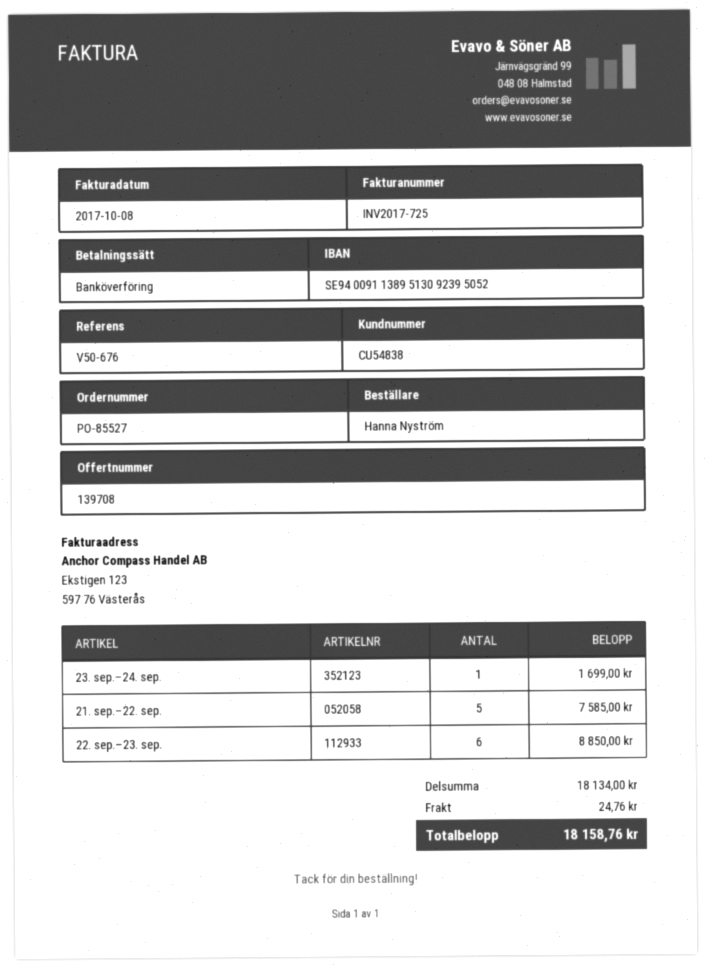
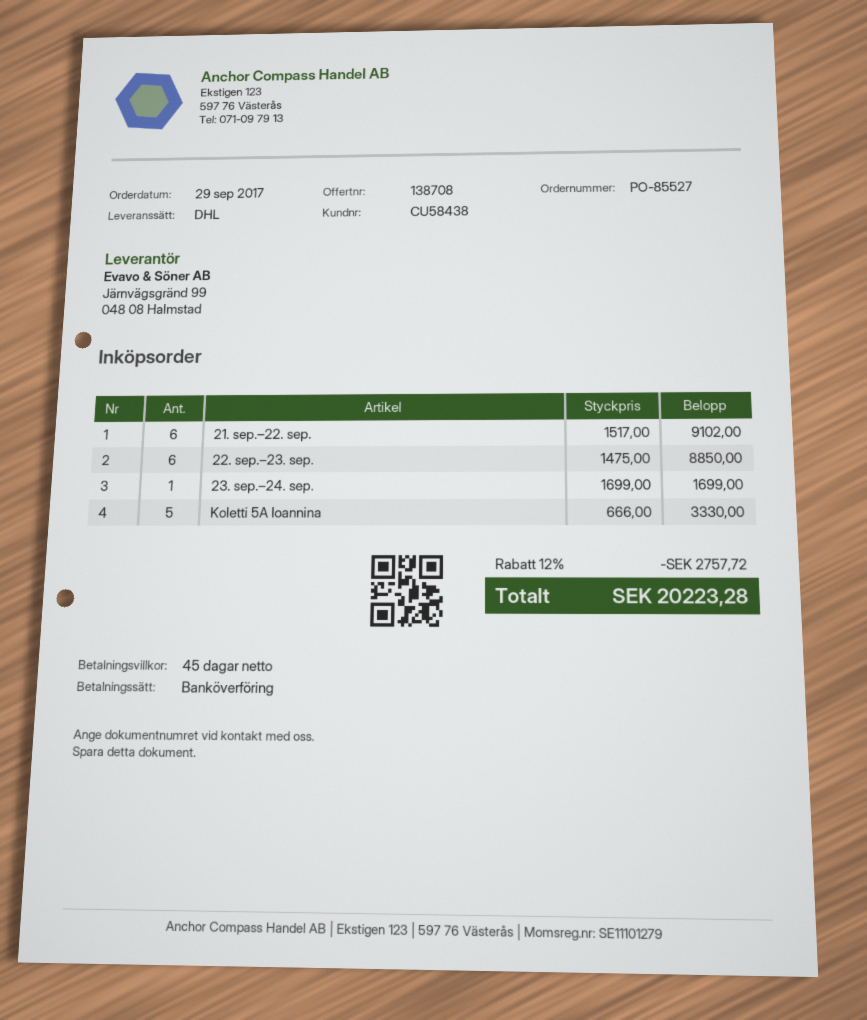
quote number: 139708 -> 138708
customer number: CU54838 -> CU58438
21. sep.–22. sep.: 5 for 7585.00 -> 6 for 9102.00
Koletti 5A Ioannina: none -> 5 for 3330.00
discount: none -> 12% = 2757.72
shipping: 24.76 -> none
total: 18158.76 -> 20223.28

